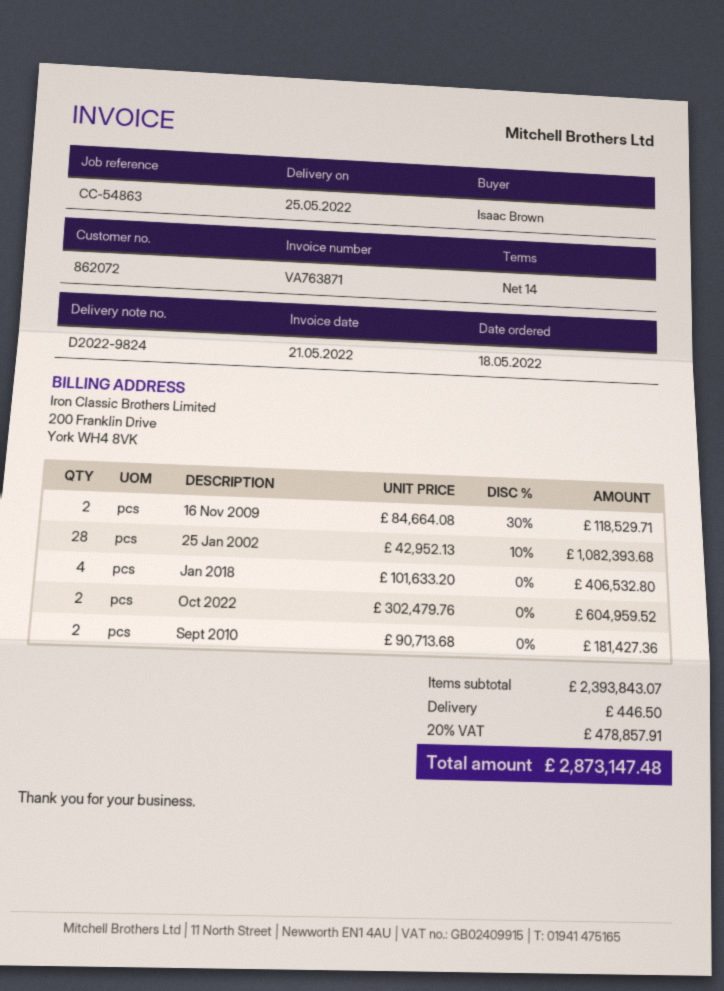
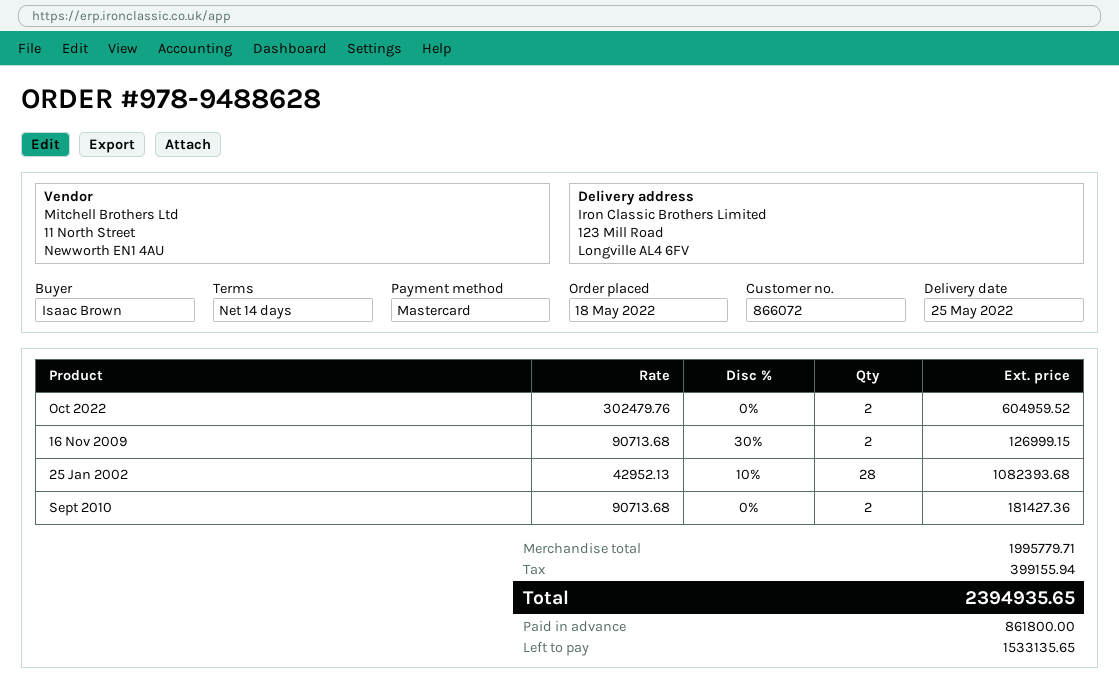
customer number: 862072 -> 866072
16 Nov 2009: 2 x 84664.08 - 30% = 118529.71 -> 2 x 90713.68 - 30% = 126999.15
Jan 2018: 4 x 101633.20 = 406532.80 -> none
subtotal: 2393843.07 -> 1995779.71
shipping: 446.50 -> none
tax: 478857.91 -> 399155.94
total: 2873147.48 -> 2394935.65

